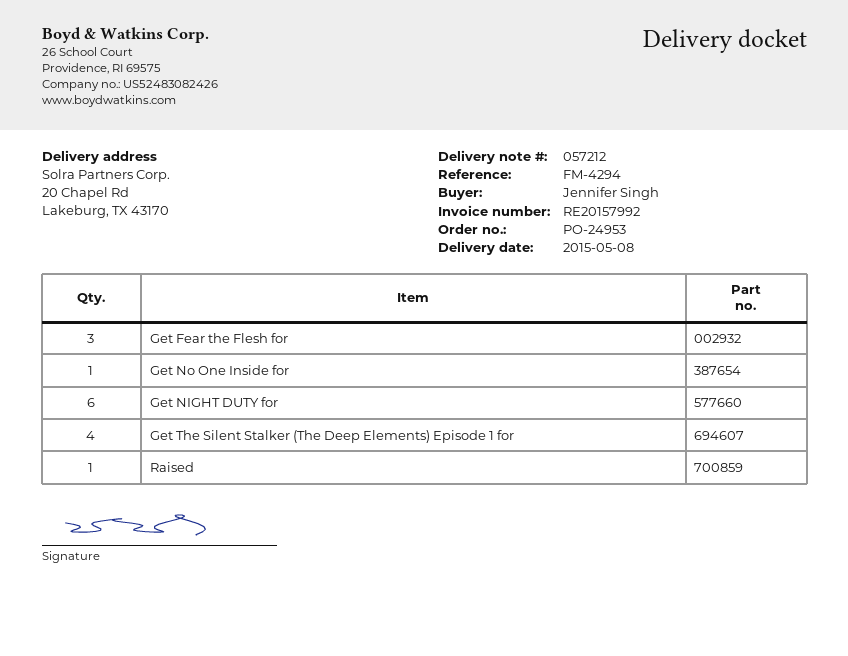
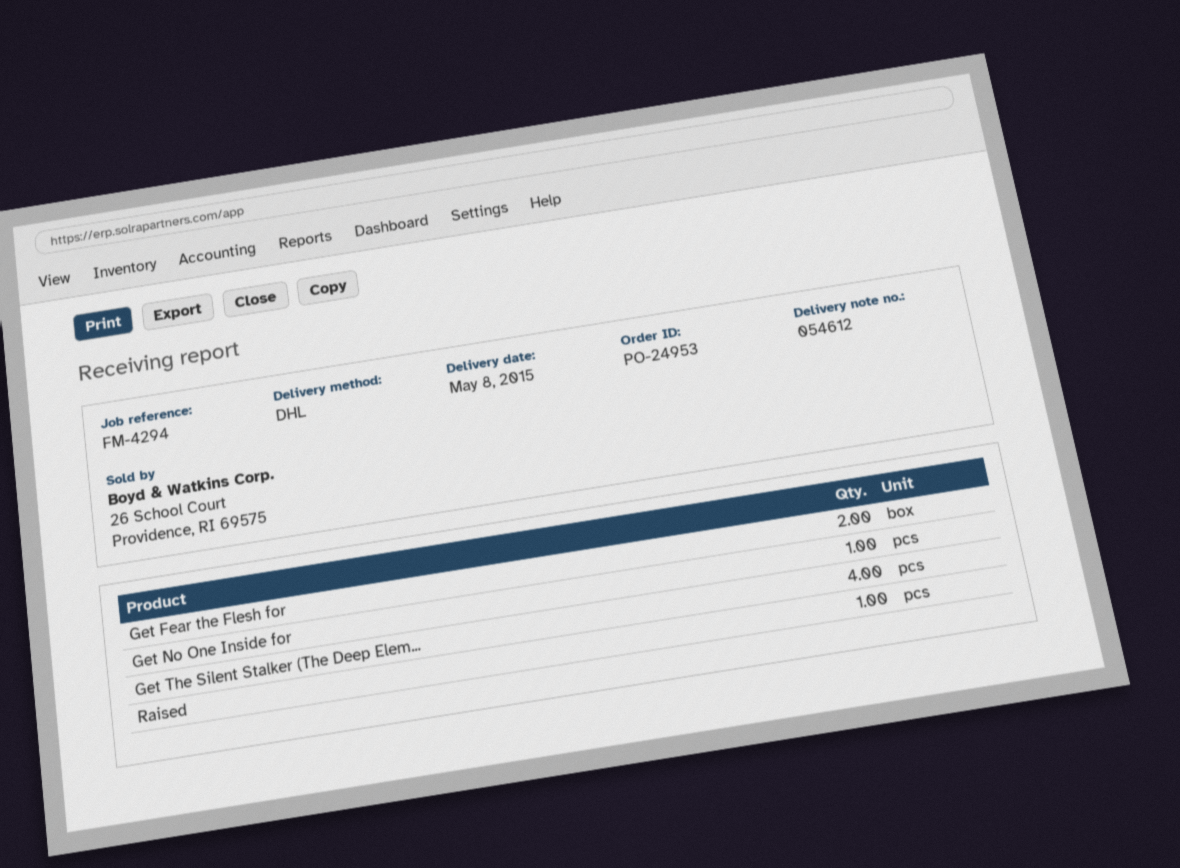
delivery note number: 057212 -> 054612
Get Fear the Flesh for: 3 -> 2
Get NIGHT DUTY for: 6 -> none

